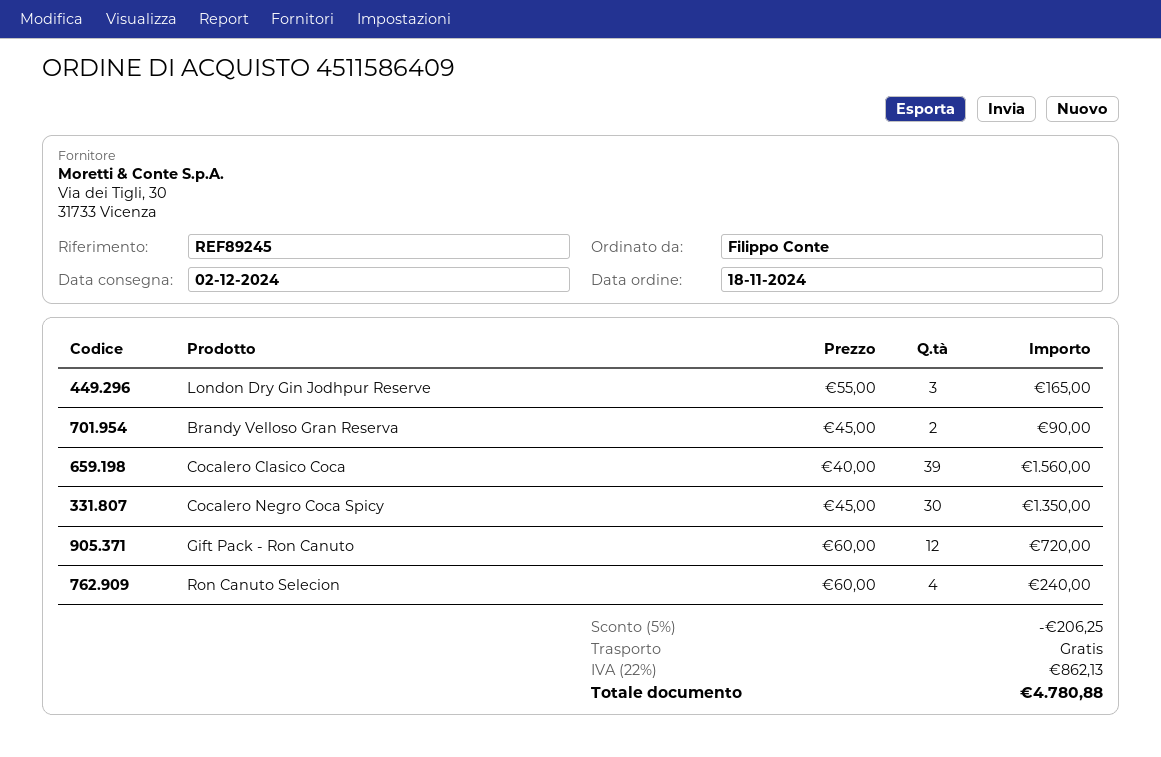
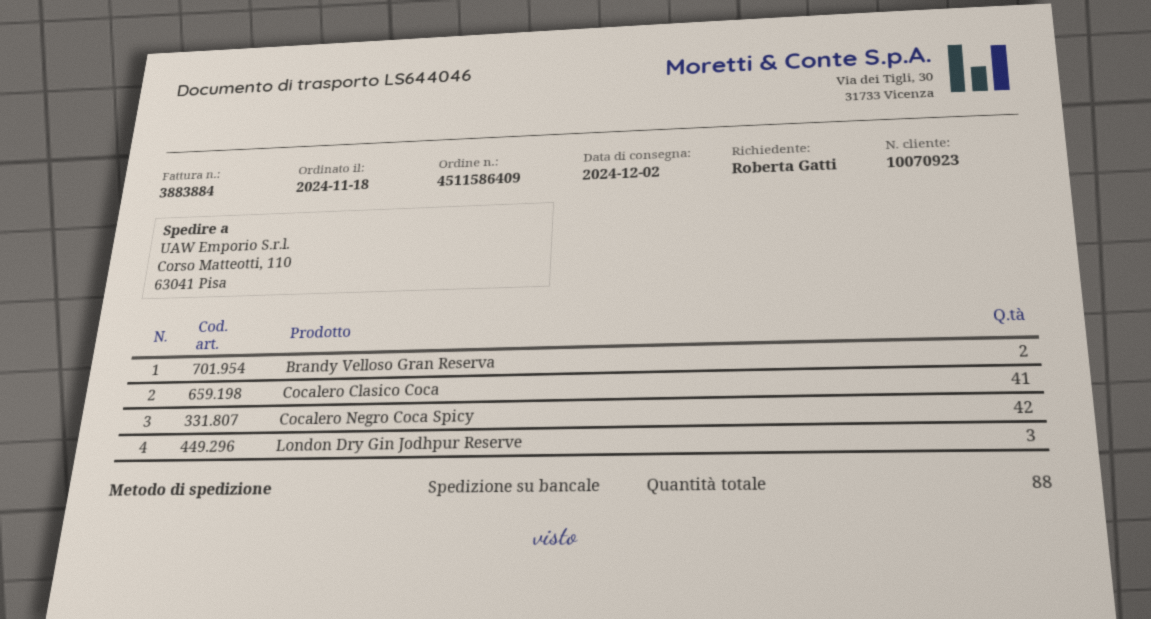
ordered by: Filippo Conte -> Roberta Gatti
Cocalero Clasico Coca: 39 -> 41
Cocalero Negro Coca Spicy: 30 -> 42
Gift Pack - Ron Canuto: 12 -> none
Ron Canuto Selecion: 4 -> none

